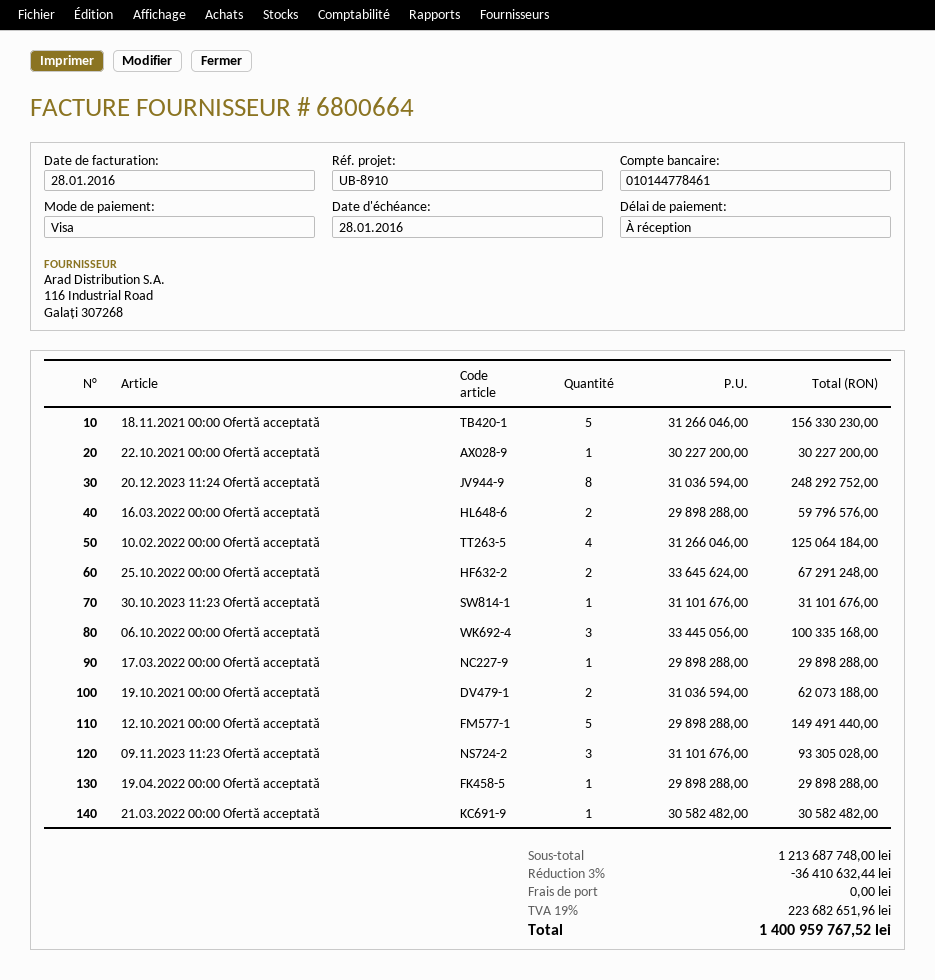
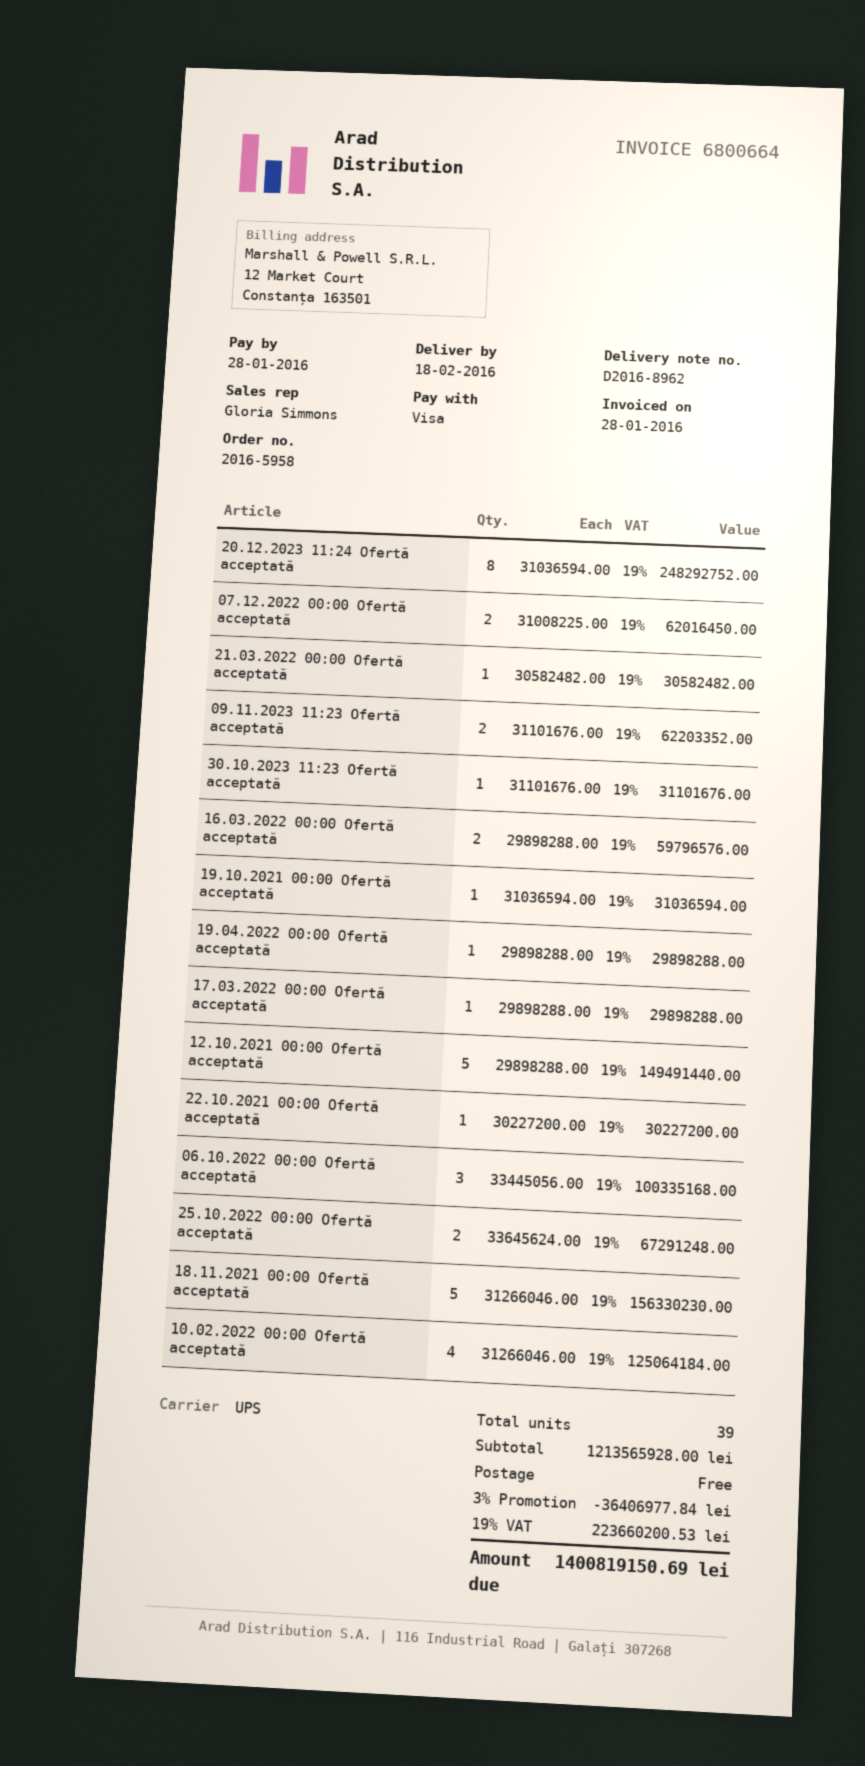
19.10.2021 00:00 Ofertă acceptată: 2 x 31036594.00 = 62073188.00 -> 1 x 31036594.00 = 31036594.00
09.11.2023 11:23 Ofertă acceptată: 3 x 31101676.00 = 93305028.00 -> 2 x 31101676.00 = 62203352.00
07.12.2022 00:00 Ofertă acceptată: none -> 2 x 31008225.00 = 62016450.00
subtotal: 1213687748.00 -> 1213565928.00
discount: 3% = 36410632.44 -> 3% = 36406977.84
tax: 19% = 223682651.96 -> 19% = 223660200.53
total: 1400959767.52 -> 1400819150.69

